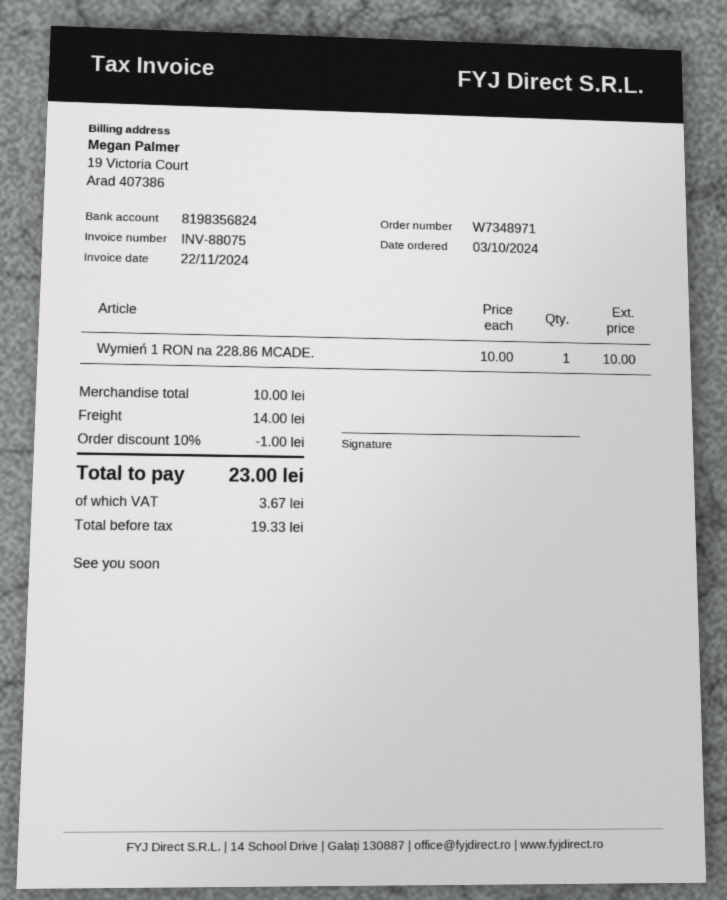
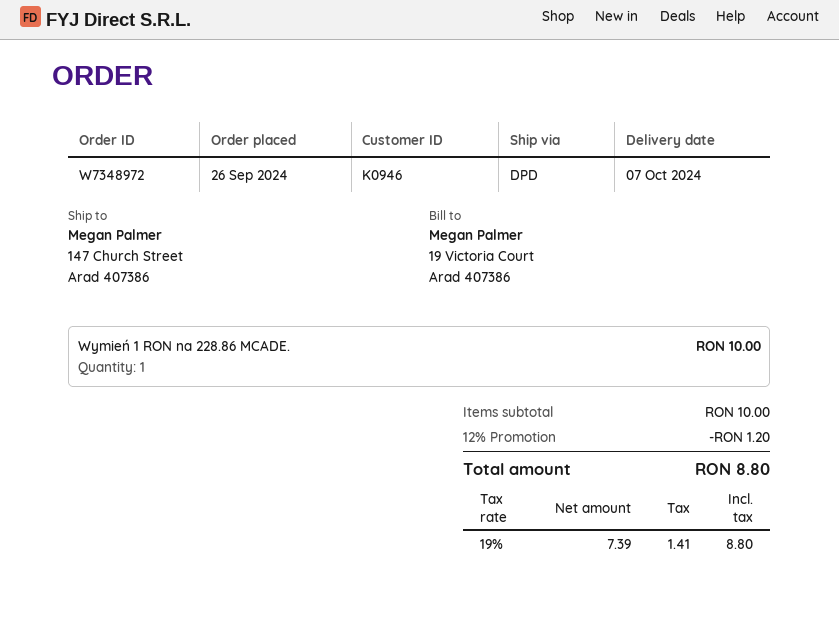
order number: W7348971 -> W7348972
order date: 2024-10-03 -> 2024-09-26
discount: 10% = 1.00 -> 12% = 1.20
shipping: 14.00 -> none
net: 19.33 -> 7.39
tax: 3.67 -> 1.41
total: 23.00 -> 8.80

